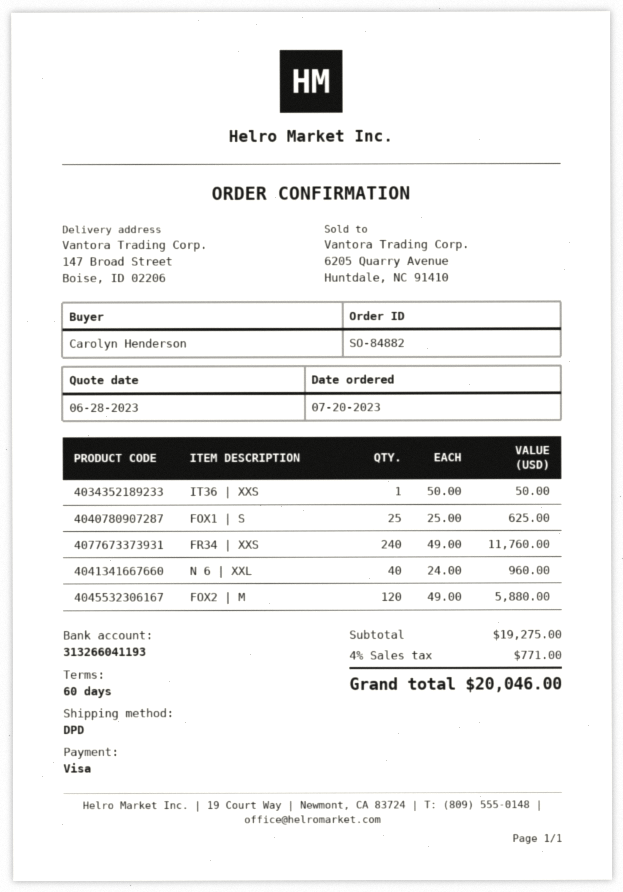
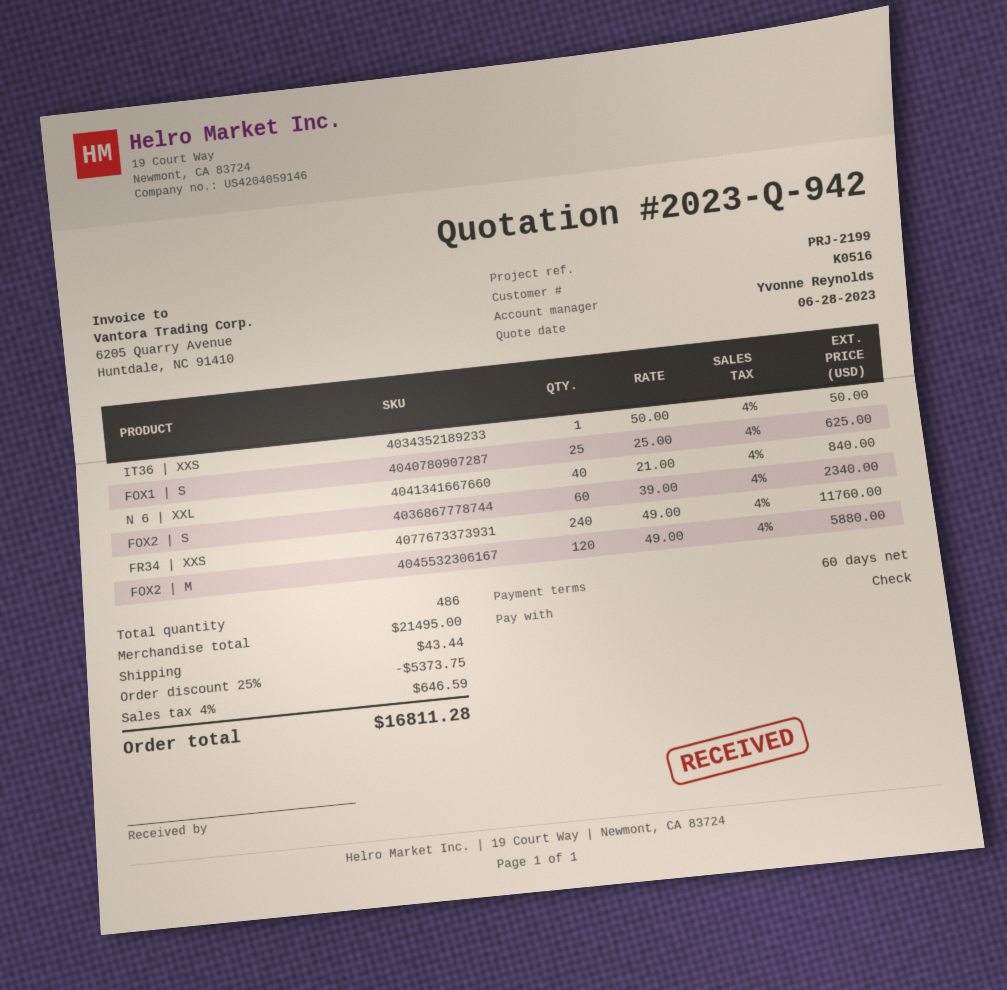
payment method: Visa -> cheque
N 6 | XXL: 40 x 24.00 = 960.00 -> 40 x 21.00 = 840.00
FOX2 | S: none -> 60 x 39.00 = 2340.00
subtotal: 19275.00 -> 21495.00
discount: none -> 25% = 5373.75
shipping: none -> 43.44
tax: 4% = 771.00 -> 4% = 646.59
total: 20046.00 -> 16811.28

